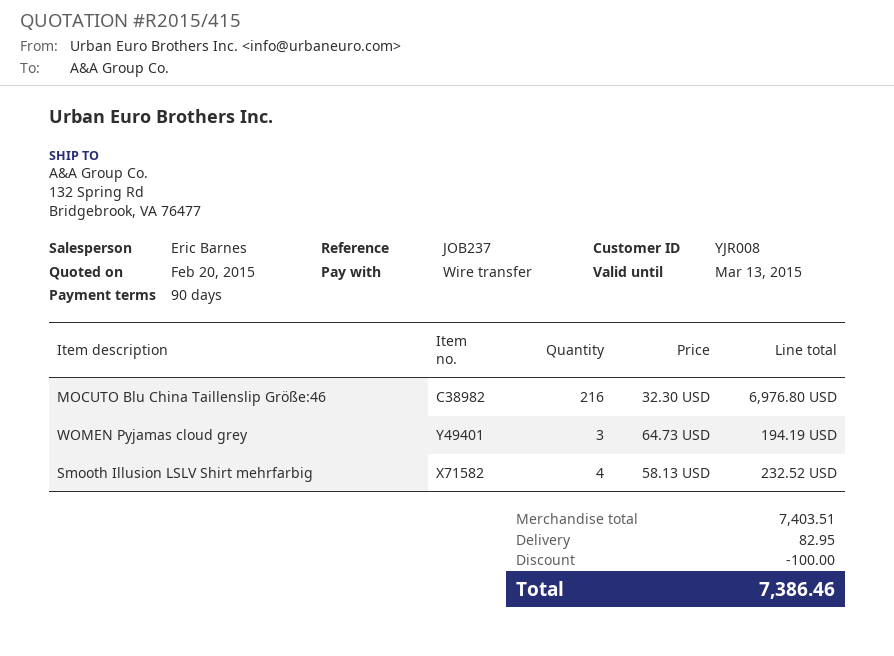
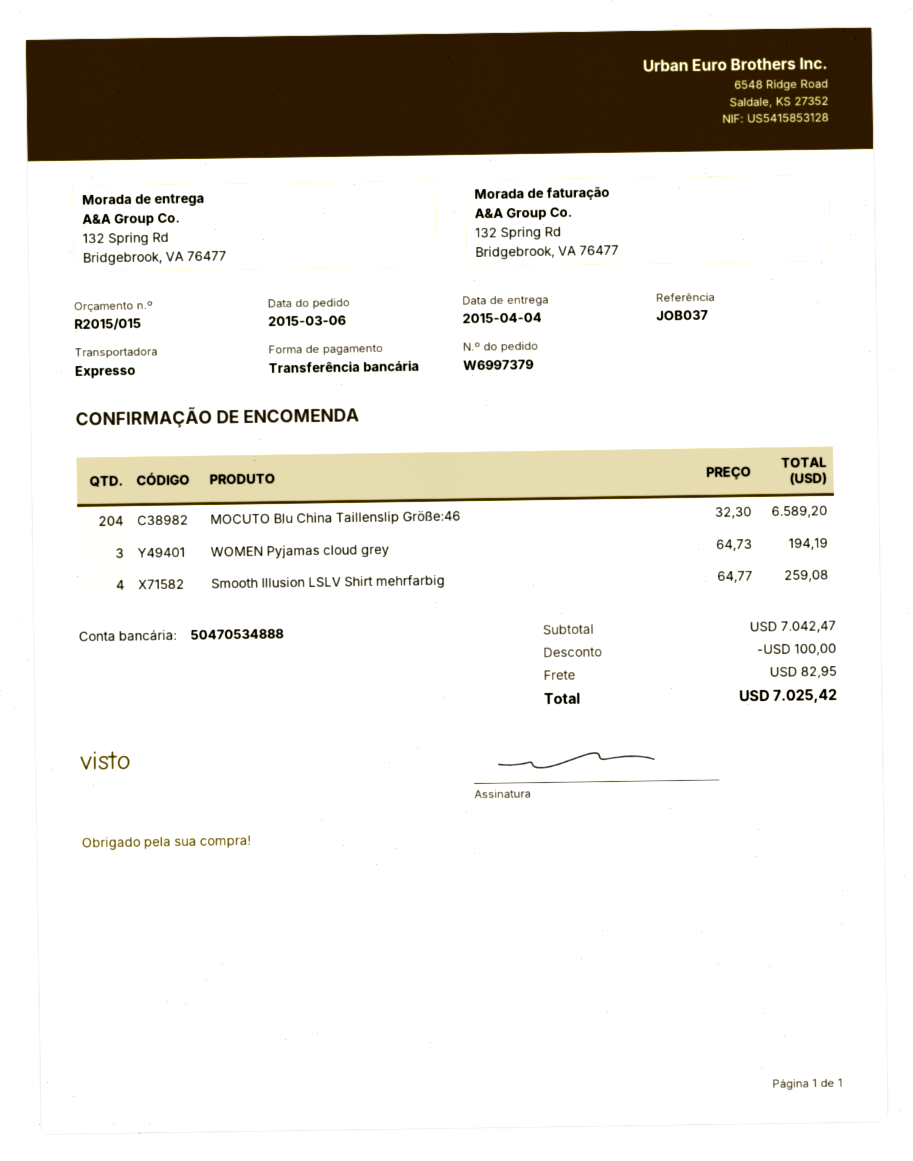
quote number: R2015/415 -> R2015/015
reference: JOB237 -> JOB037
MOCUTO Blu China Taillenslip Größe:46: 216 x 32.30 = 6976.80 -> 204 x 32.30 = 6589.20
Smooth Illusion LSLV Shirt mehrfarbig: 4 x 58.13 = 232.52 -> 4 x 64.77 = 259.08
subtotal: 7403.51 -> 7042.47
total: 7386.46 -> 7025.42

